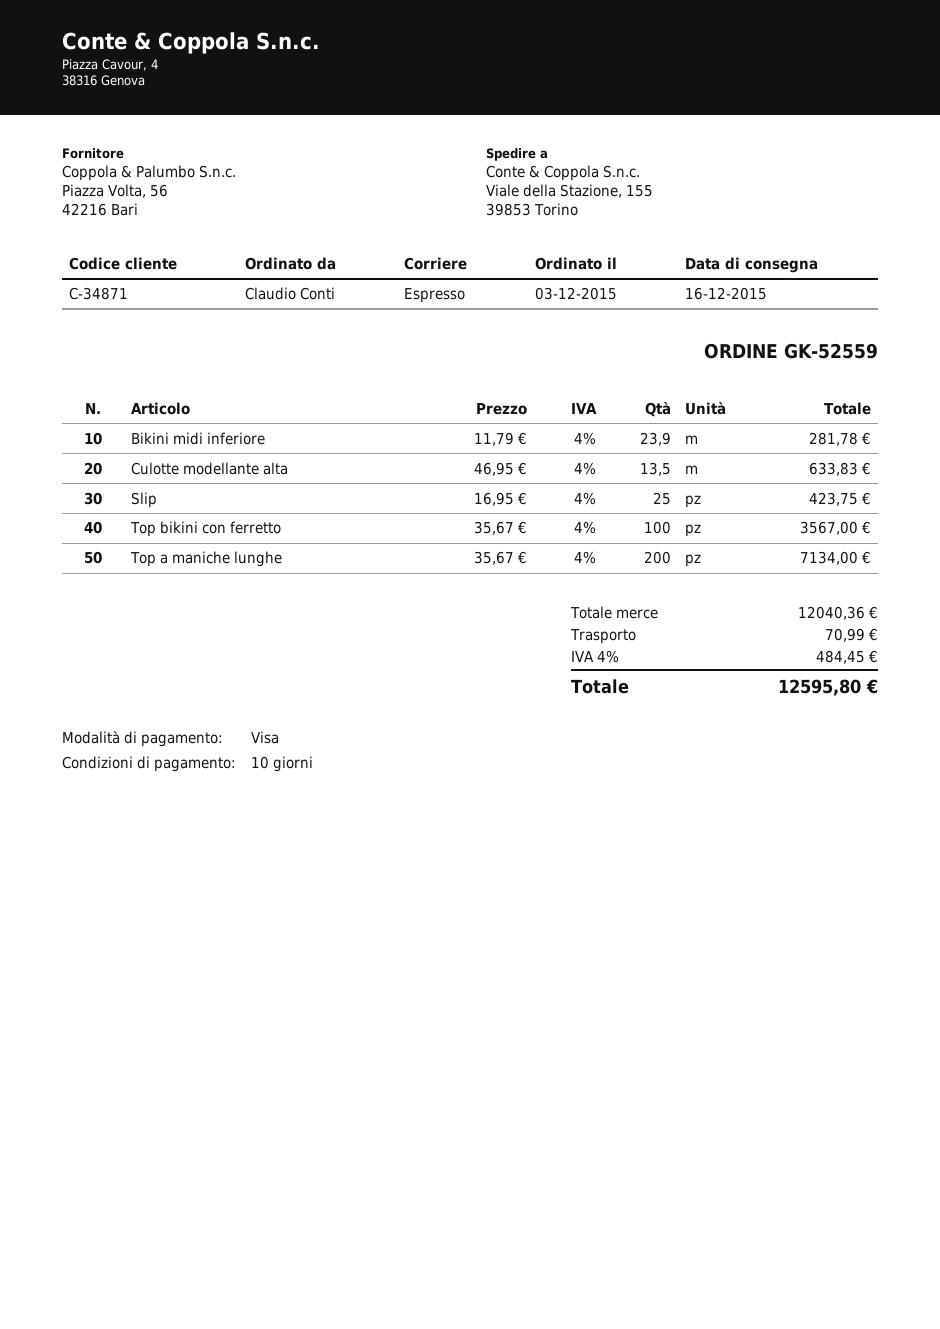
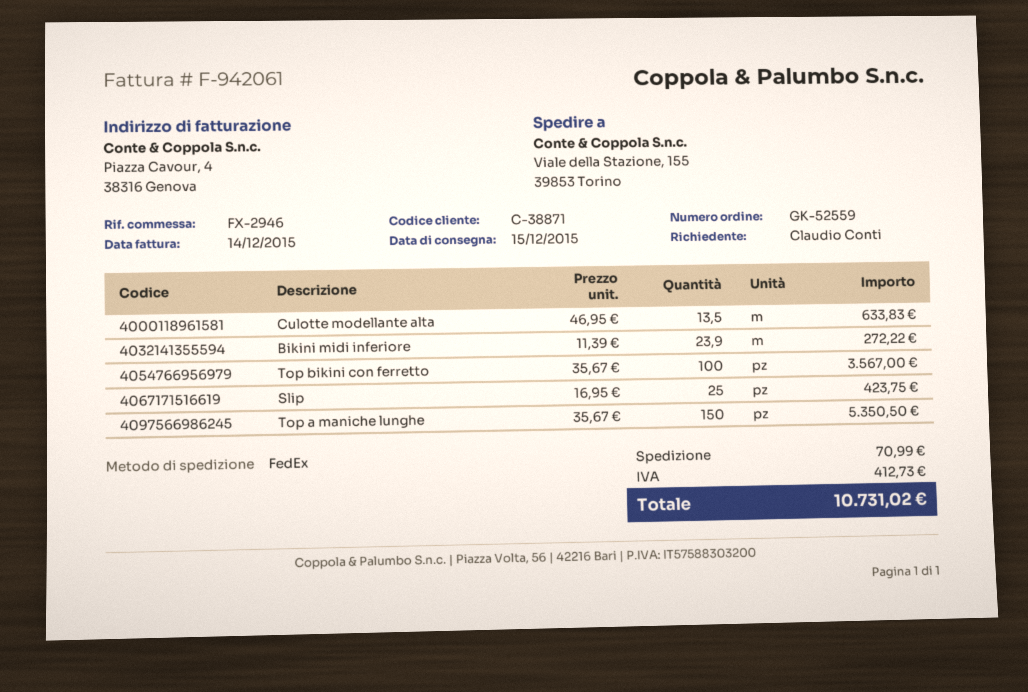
delivery date: 2015-12-16 -> 2015-12-15
customer number: C-34871 -> C-38871
shipping method: express -> FedEx
Bikini midi inferiore: 23.9 x 11.79 = 281.78 -> 23.9 x 11.39 = 272.22
Top a maniche lunghe: 200 x 35.67 = 7134.00 -> 150 x 35.67 = 5350.50
tax: 484.45 -> 412.73
total: 12595.80 -> 10731.02

